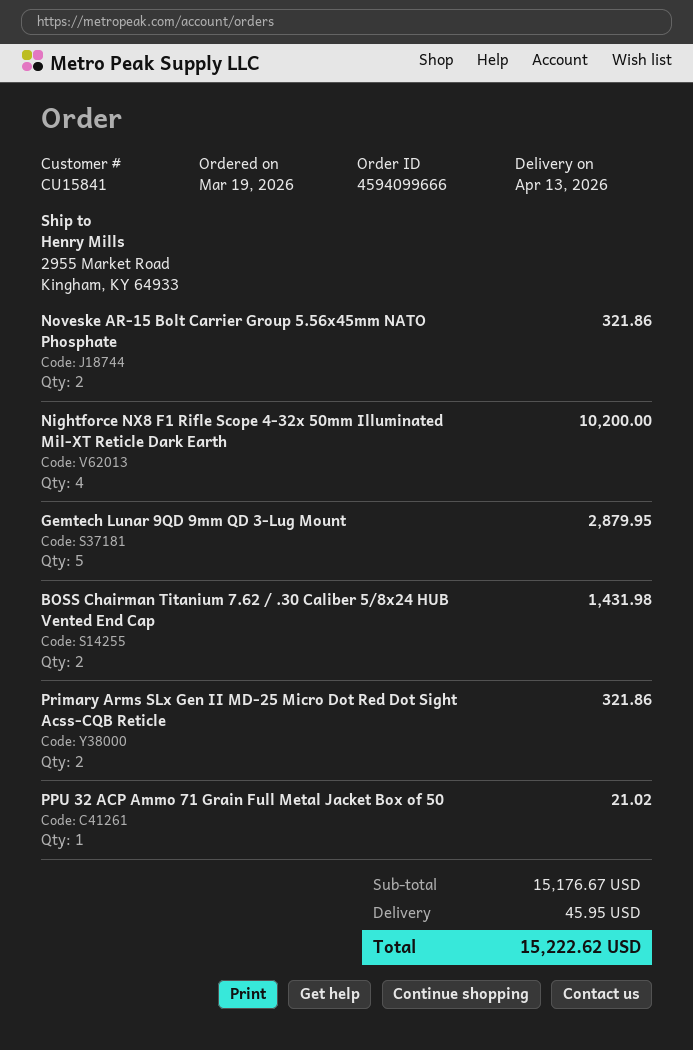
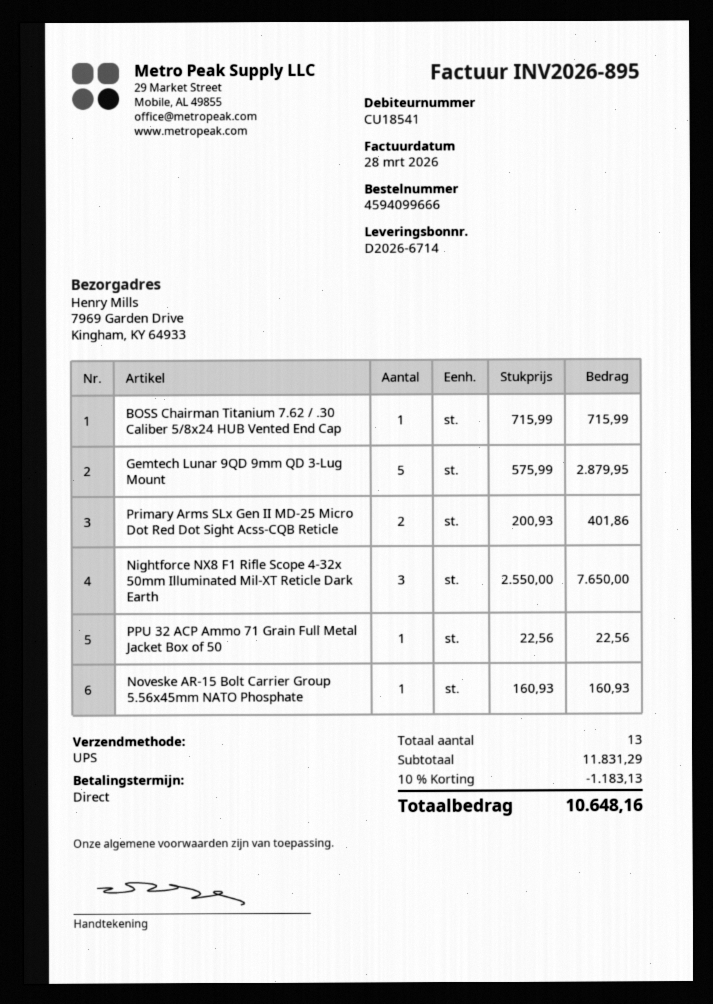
customer number: CU15841 -> CU18541
ship to: 2955 Market Road, Kingham, KY 64933 -> 7969 Garden Drive, Kingham, KY 64933
Noveske AR-15 Bolt Carrier Group 5.56x45mm NATO Phosphate: 2 for 321.86 -> 1 for 160.93
Nightforce NX8 F1 Rifle Scope 4-32x 50mm Illuminated Mil-XT Reticle Dark Earth: 4 for 10200.00 -> 3 for 7650.00
BOSS Chairman Titanium 7.62 / .30 Caliber 5/8x24 HUB Vented End Cap: 2 for 1431.98 -> 1 for 715.99
Primary Arms SLx Gen II MD-25 Micro Dot Red Dot Sight Acss-CQB Reticle: 2 for 321.86 -> 2 for 401.86
PPU 32 ACP Ammo 71 Grain Full Metal Jacket Box of 50: 1 for 21.02 -> 1 for 22.56
subtotal: 15176.67 -> 11831.29
discount: none -> 10% = 1183.13
shipping: 45.95 -> none
total: 15222.62 -> 10648.16

